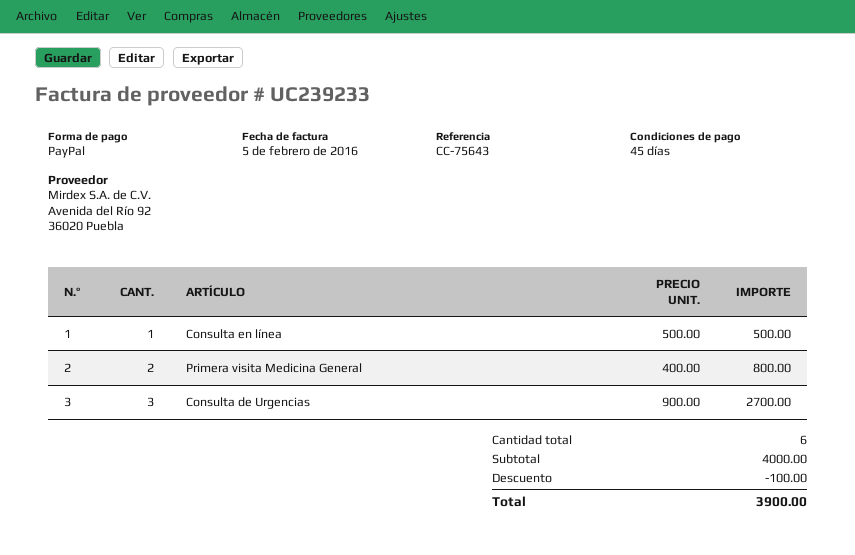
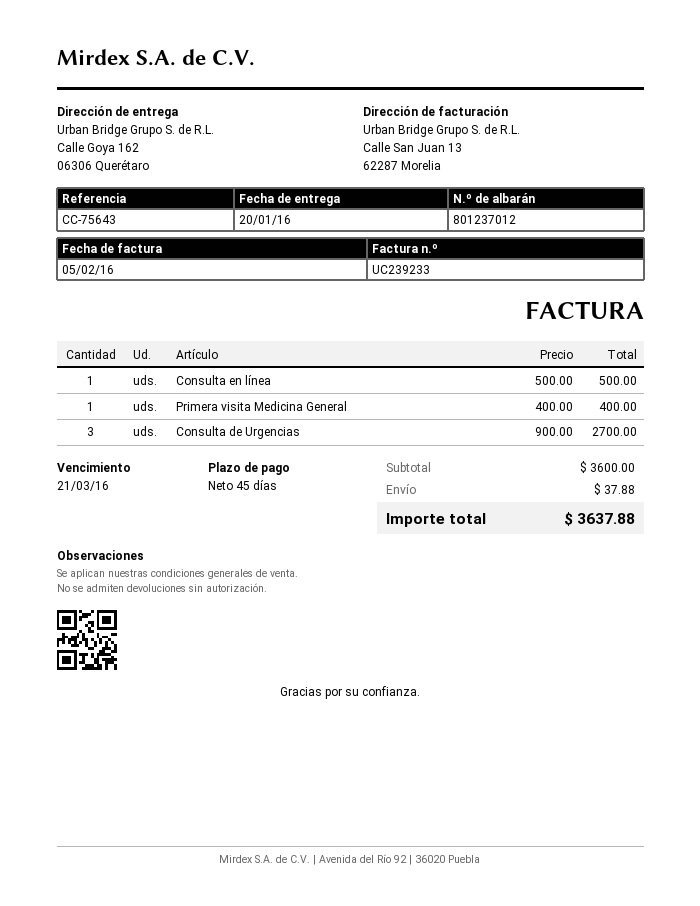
Primera visita Medicina General: 2 x 400.00 = 800.00 -> 1 x 400.00 = 400.00
subtotal: 4000.00 -> 3600.00
discount: 100.00 -> none
shipping: none -> 37.88
total: 3900.00 -> 3637.88

